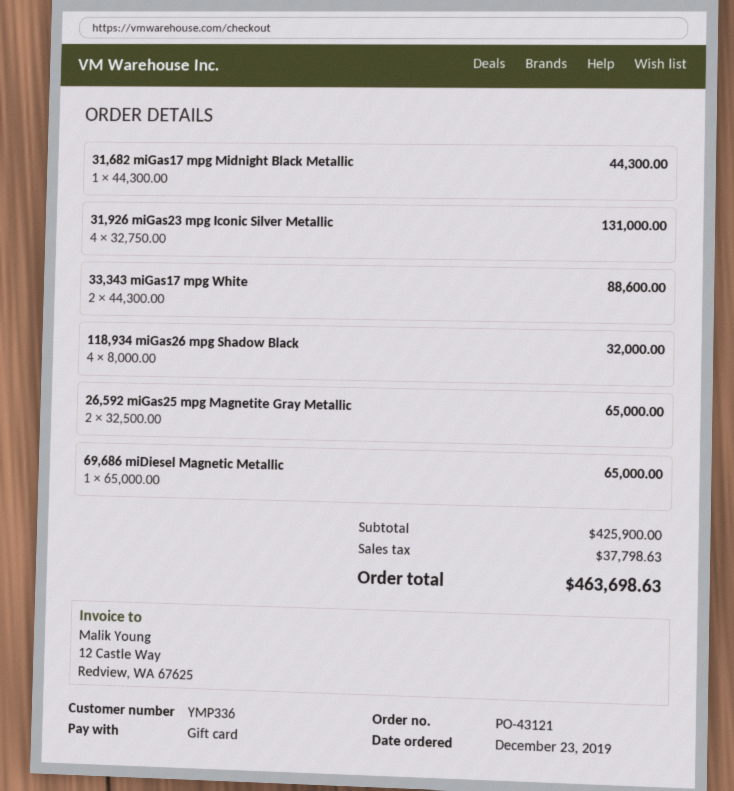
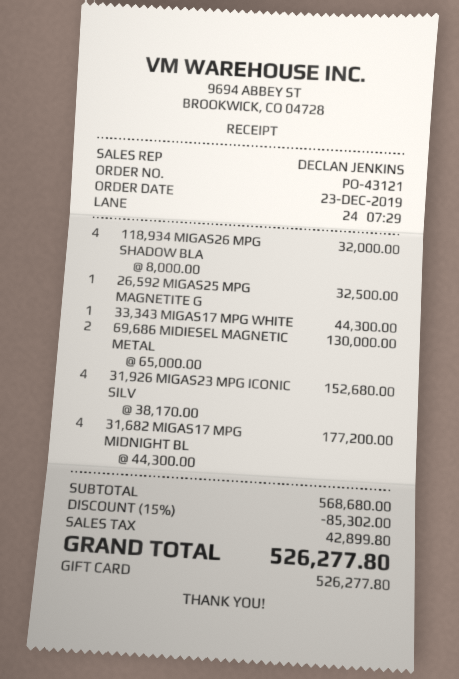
31,682 miGas17 mpg Midnight Black Metallic: 1 x 44300.00 = 44300.00 -> 4 x 44300.00 = 177200.00
31,926 miGas23 mpg Iconic Silver Metallic: 4 x 32750.00 = 131000.00 -> 4 x 38170.00 = 152680.00
33,343 miGas17 mpg White: 2 x 44300.00 = 88600.00 -> 1 x 44300.00 = 44300.00
26,592 miGas25 mpg Magnetite Gray Metallic: 2 x 32500.00 = 65000.00 -> 1 x 32500.00 = 32500.00
69,686 miDiesel Magnetic Metallic: 1 x 65000.00 = 65000.00 -> 2 x 65000.00 = 130000.00
subtotal: 425900.00 -> 568680.00
discount: none -> 15% = 85302.00
tax: 37798.63 -> 42899.80
total: 463698.63 -> 526277.80

